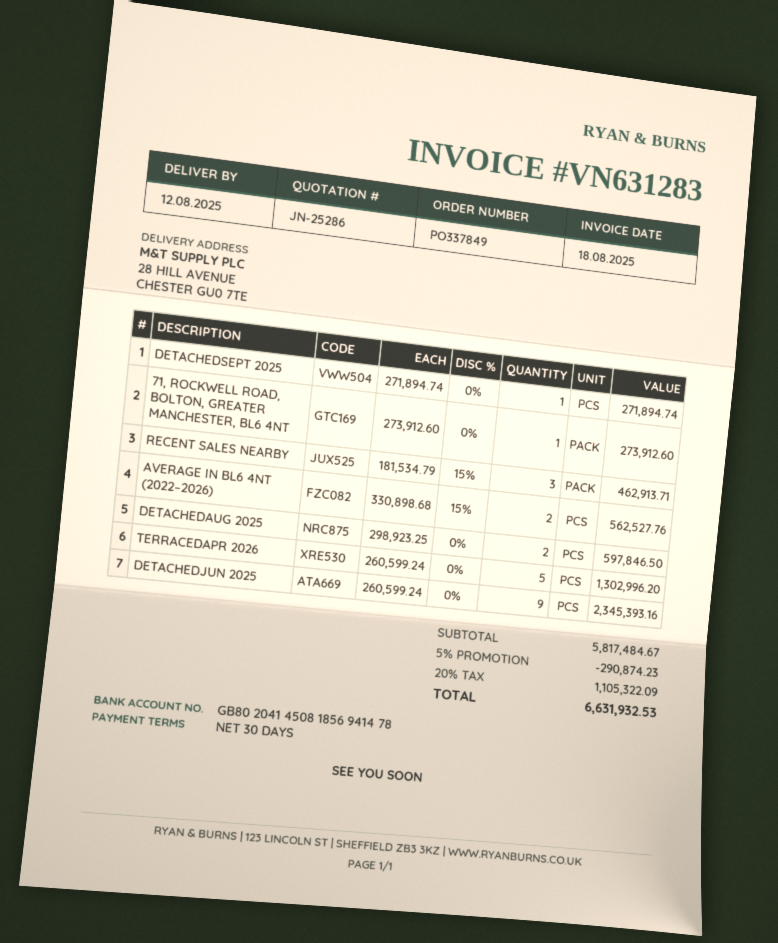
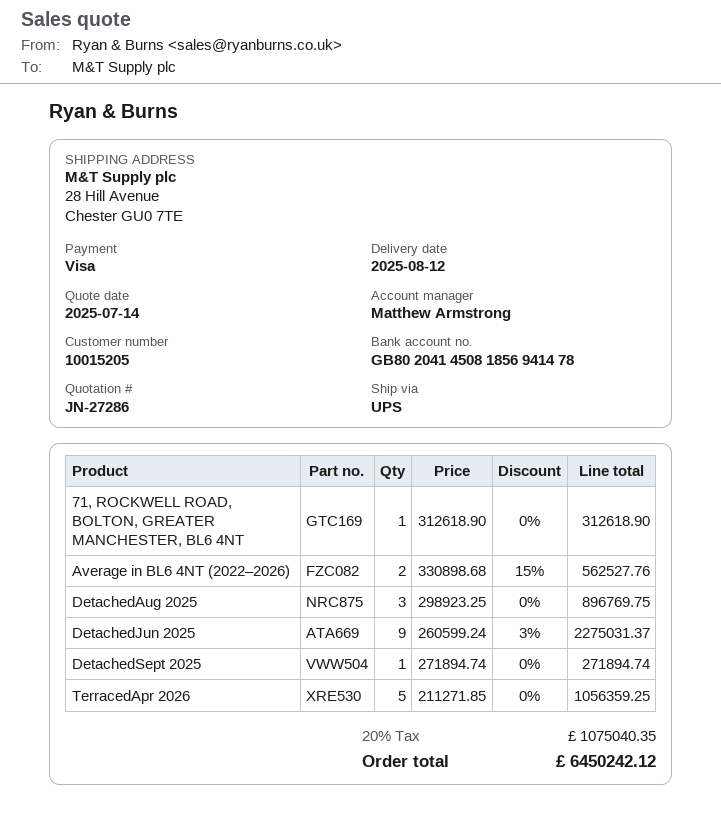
quote number: JN-25286 -> JN-27286
71, ROCKWELL ROAD, BOLTON, GREATER MANCHESTER, BL6 4NT: 1 x 273912.60 = 273912.60 -> 1 x 312618.90 = 312618.90
RECENT SALES NEARBY: 3 x 181534.79 - 15% = 462913.71 -> none
DETACHEDAUG 2025: 2 x 298923.25 = 597846.50 -> 3 x 298923.25 = 896769.75
TERRACEDAPR 2026: 5 x 260599.24 = 1302996.20 -> 5 x 211271.85 = 1056359.25
DETACHEDJUN 2025: 9 x 260599.24 = 2345393.16 -> 9 x 260599.24 - 3% = 2275031.37
discount: 5% = 290874.23 -> none
tax: 20% = 1105322.09 -> 20% = 1075040.35
total: 6631932.53 -> 6450242.12

